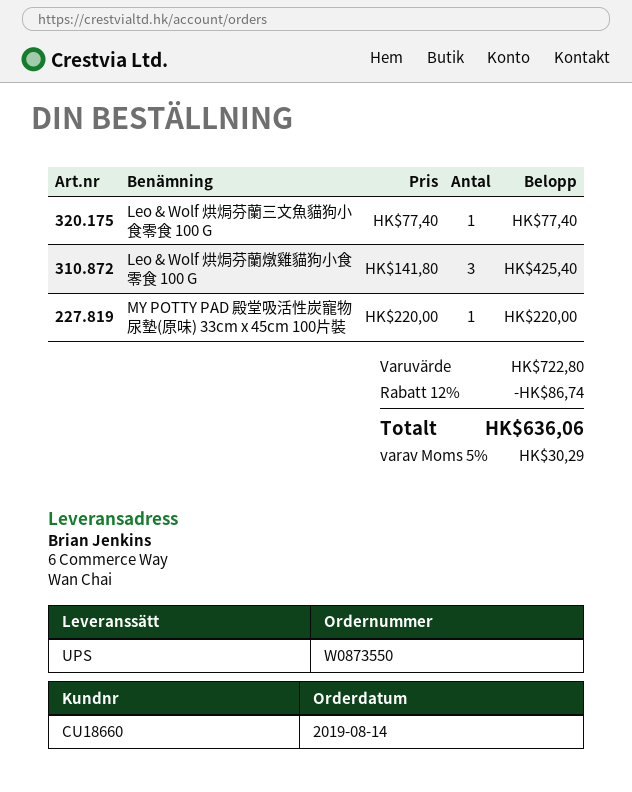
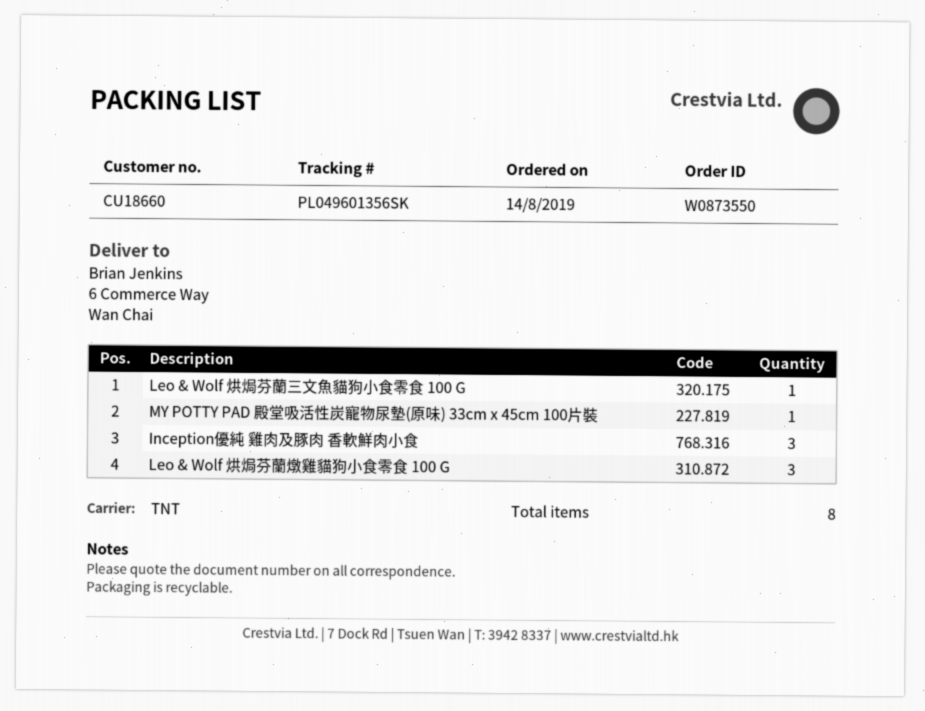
shipping method: UPS -> TNT
Inception優純 雞肉及豚肉 香軟鮮肉小食: none -> 3

